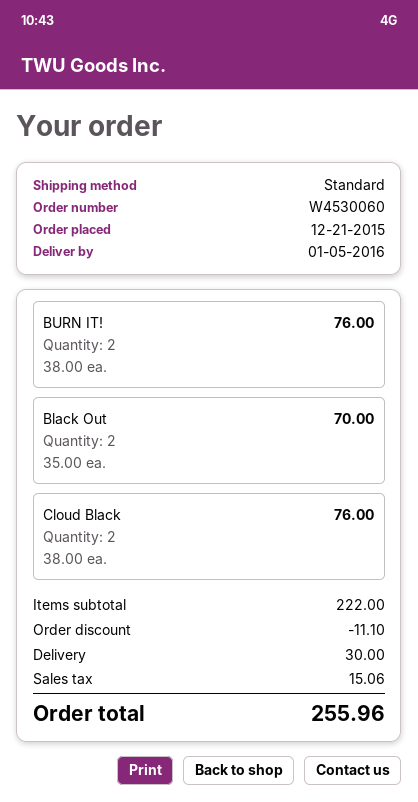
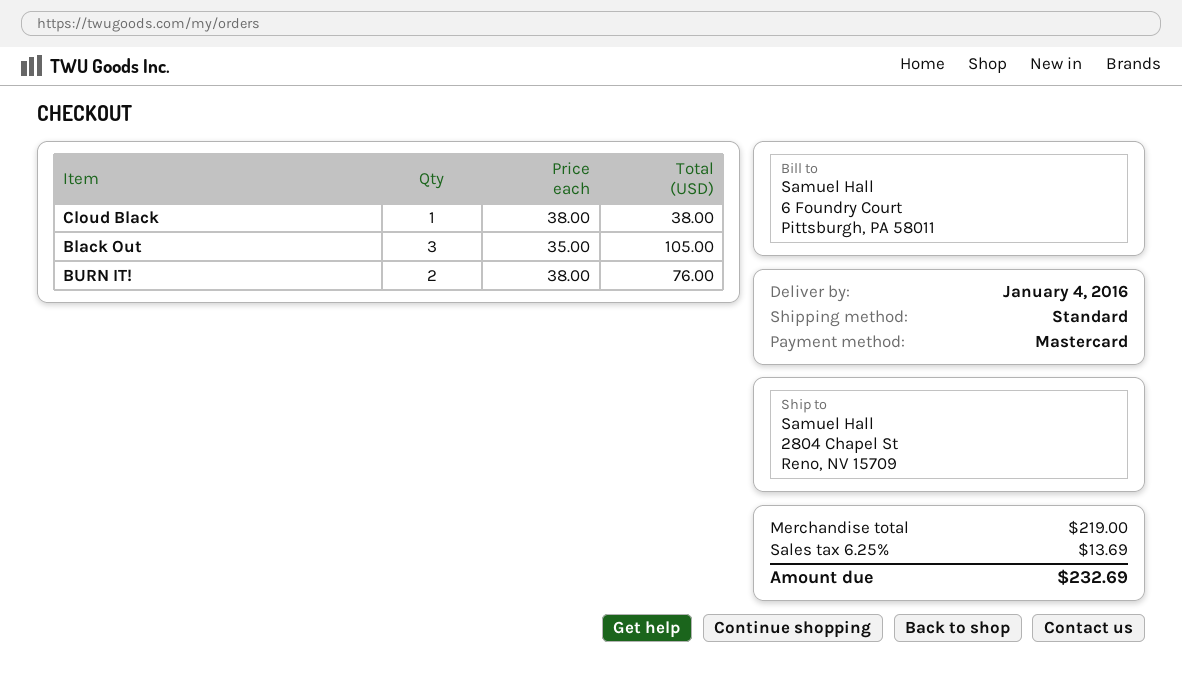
delivery date: 2016-01-05 -> 2016-01-04
Black Out: 2 x 35.00 = 70.00 -> 3 x 35.00 = 105.00
Cloud Black: 2 x 38.00 = 76.00 -> 1 x 38.00 = 38.00
subtotal: 222.00 -> 219.00
discount: 11.10 -> none
shipping: 30.00 -> none
tax: 15.06 -> 13.69
total: 255.96 -> 232.69

